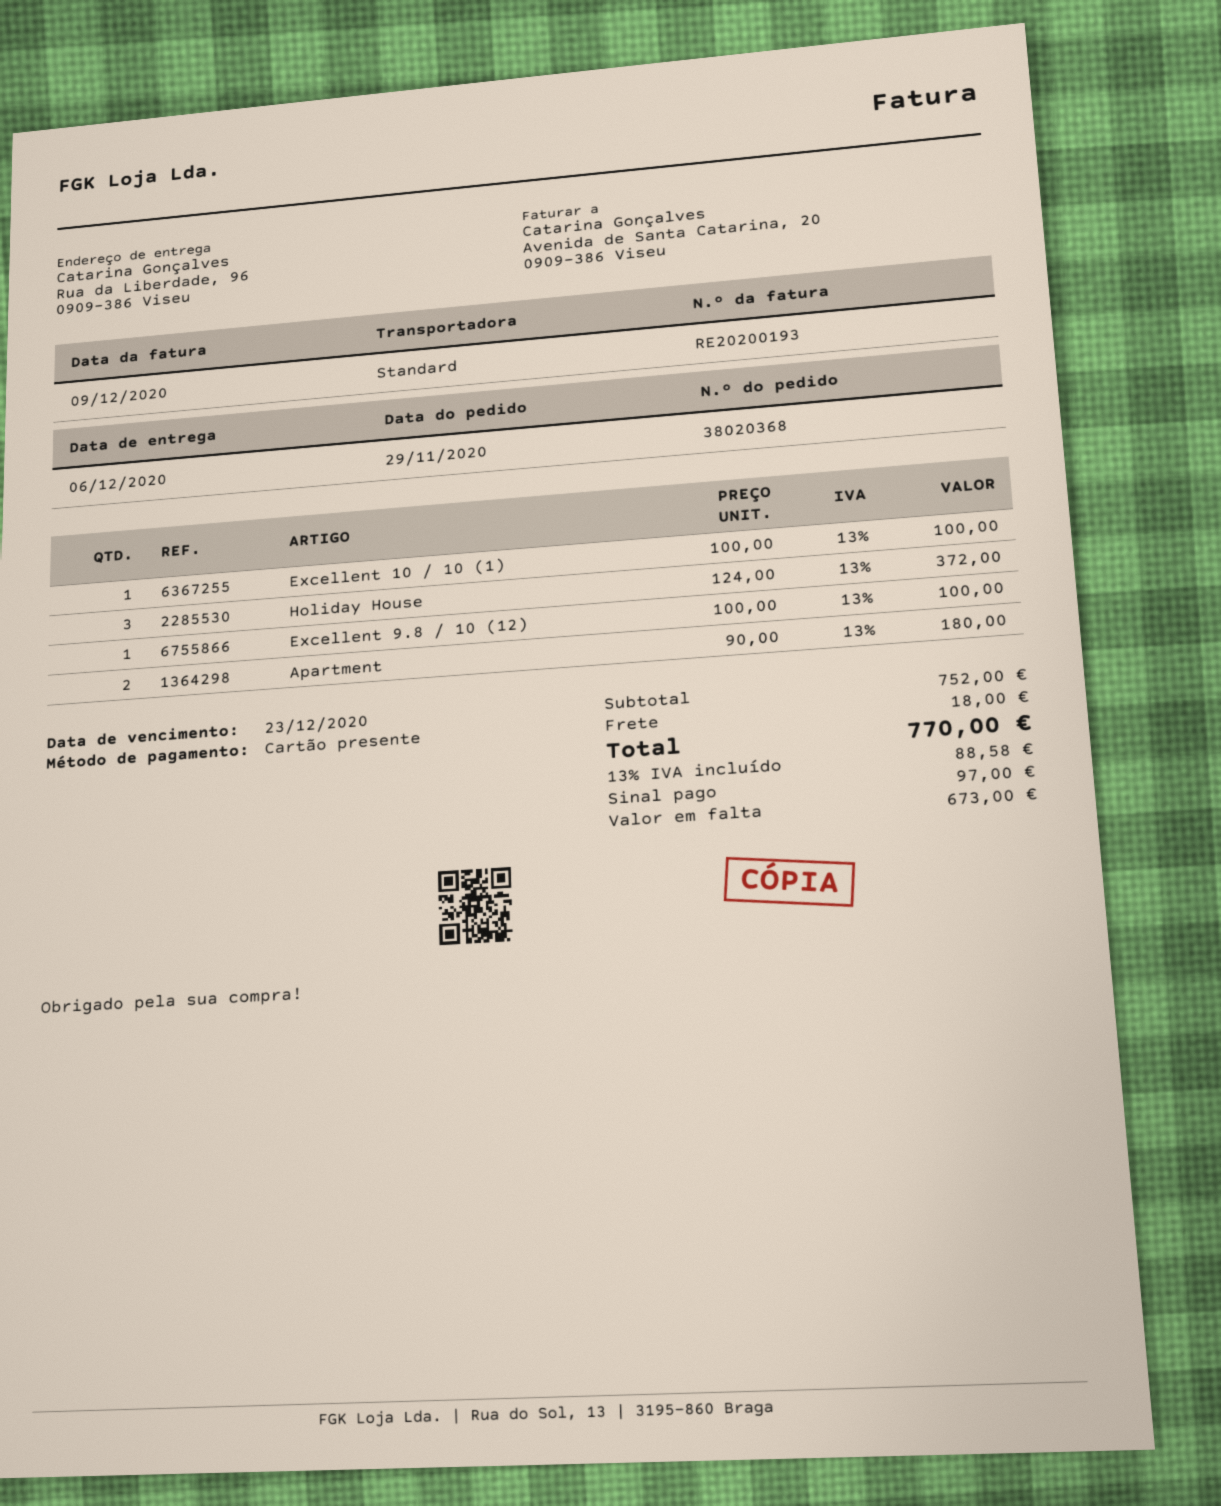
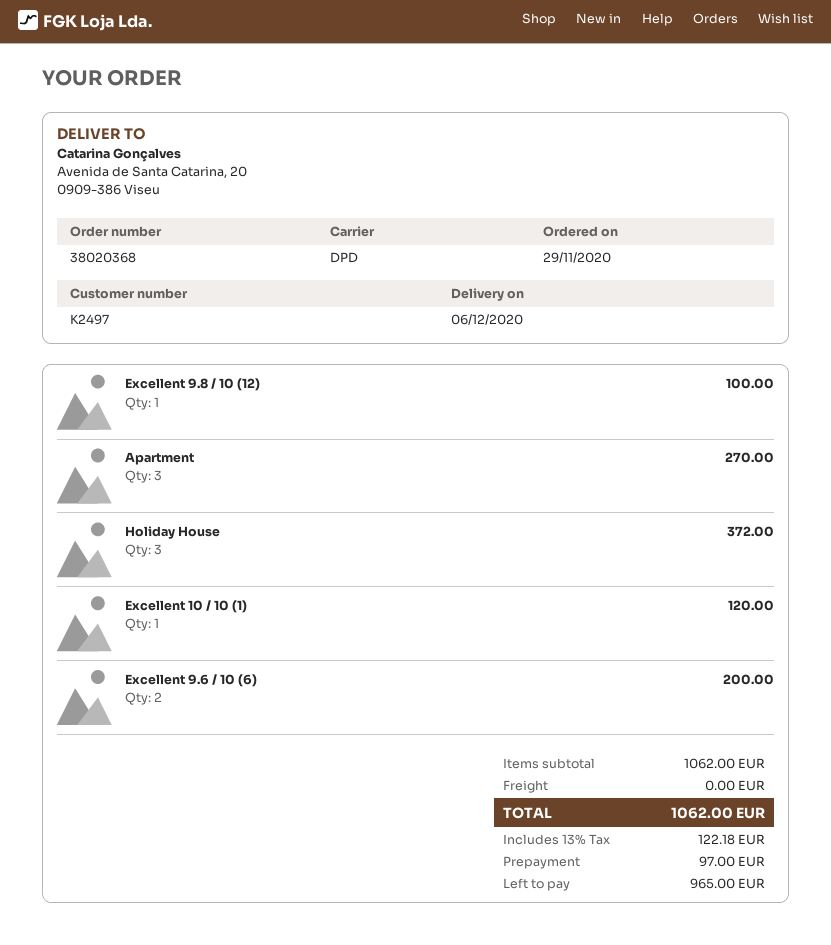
shipping method: standard -> DPD
ship to: Rua da Liberdade, 96, 0909-386 Viseu -> Avenida de Santa Catarina, 20, 0909-386 Viseu
Excellent 10 / 10 (1): 1 for 100.00 -> 1 for 120.00
Apartment: 2 for 180.00 -> 3 for 270.00
Excellent 9.6 / 10 (6): none -> 2 for 200.00
subtotal: 752.00 -> 1062.00
shipping: 18.00 -> 0.00
tax: 13% = 88.58 -> 13% = 122.18
total: 770.00 -> 1062.00
balance: 673.00 -> 965.00

